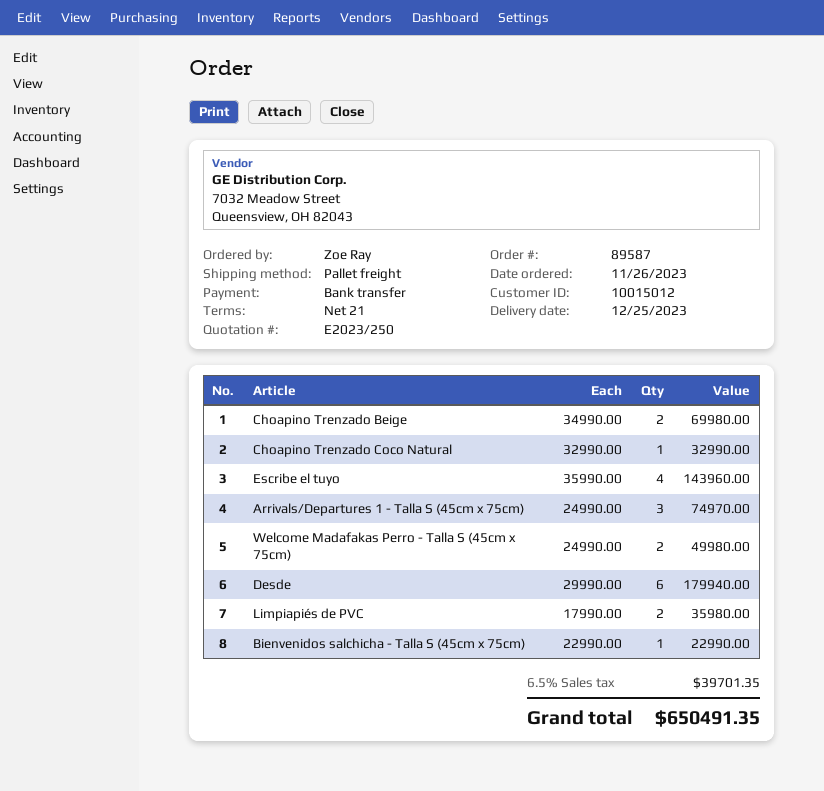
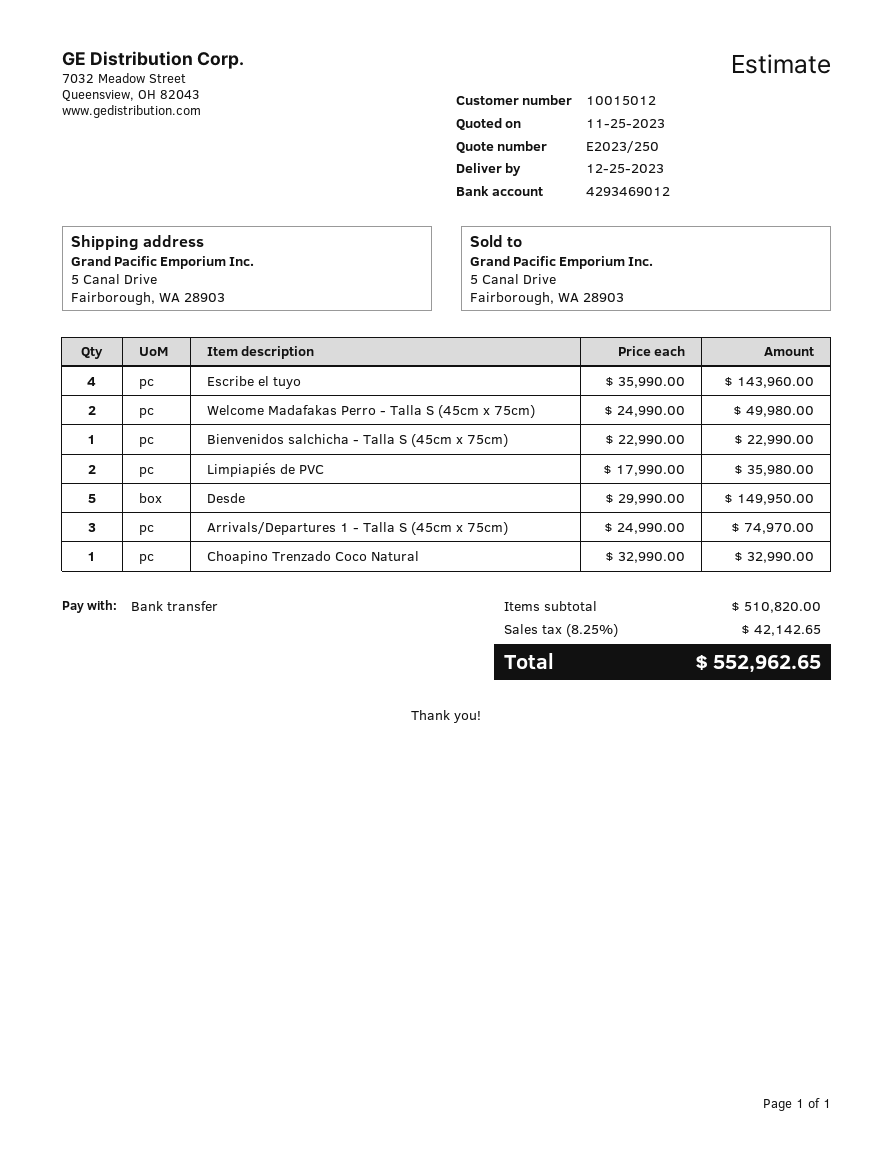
Choapino Trenzado Beige: 2 x 34990.00 = 69980.00 -> none
Desde: 6 x 29990.00 = 179940.00 -> 5 x 29990.00 = 149950.00
tax: 6.5% = 39701.35 -> 8.25% = 42142.65
total: 650491.35 -> 552962.65

